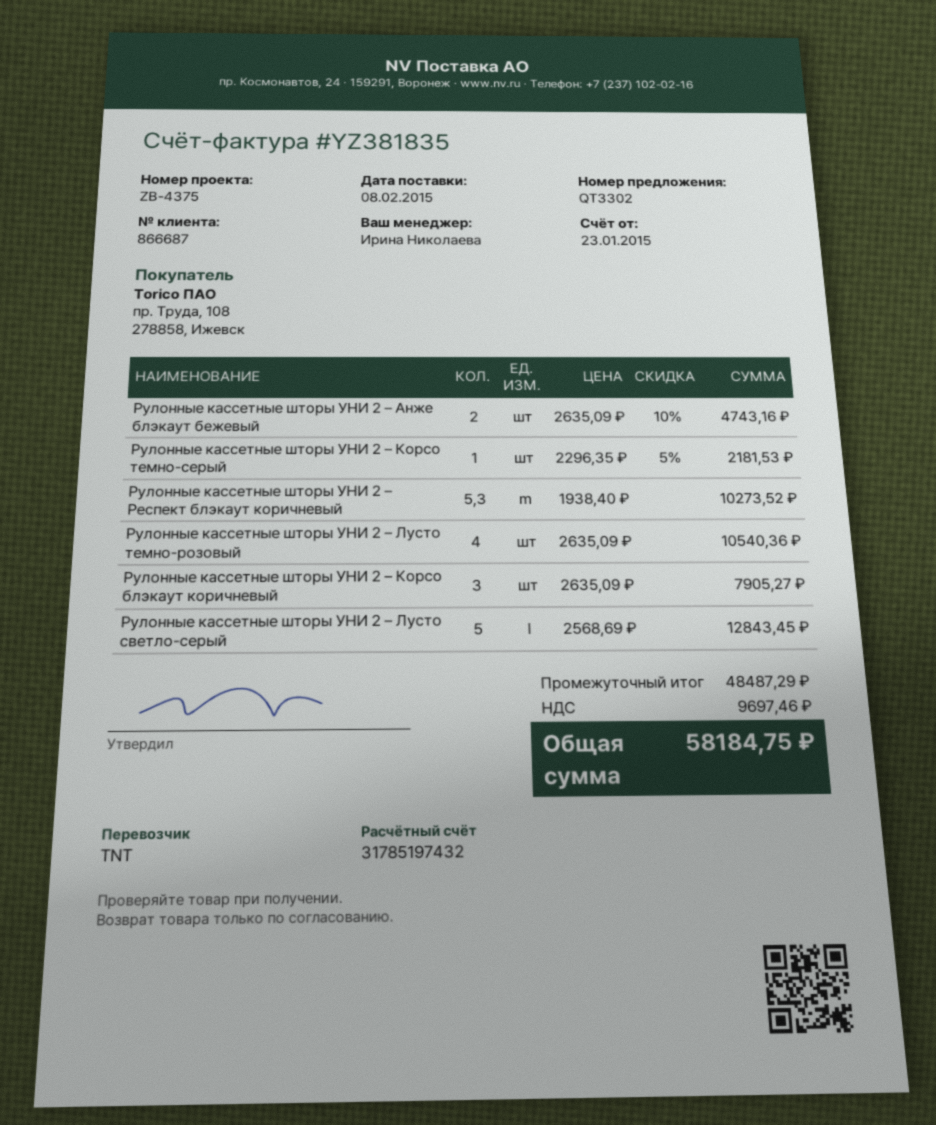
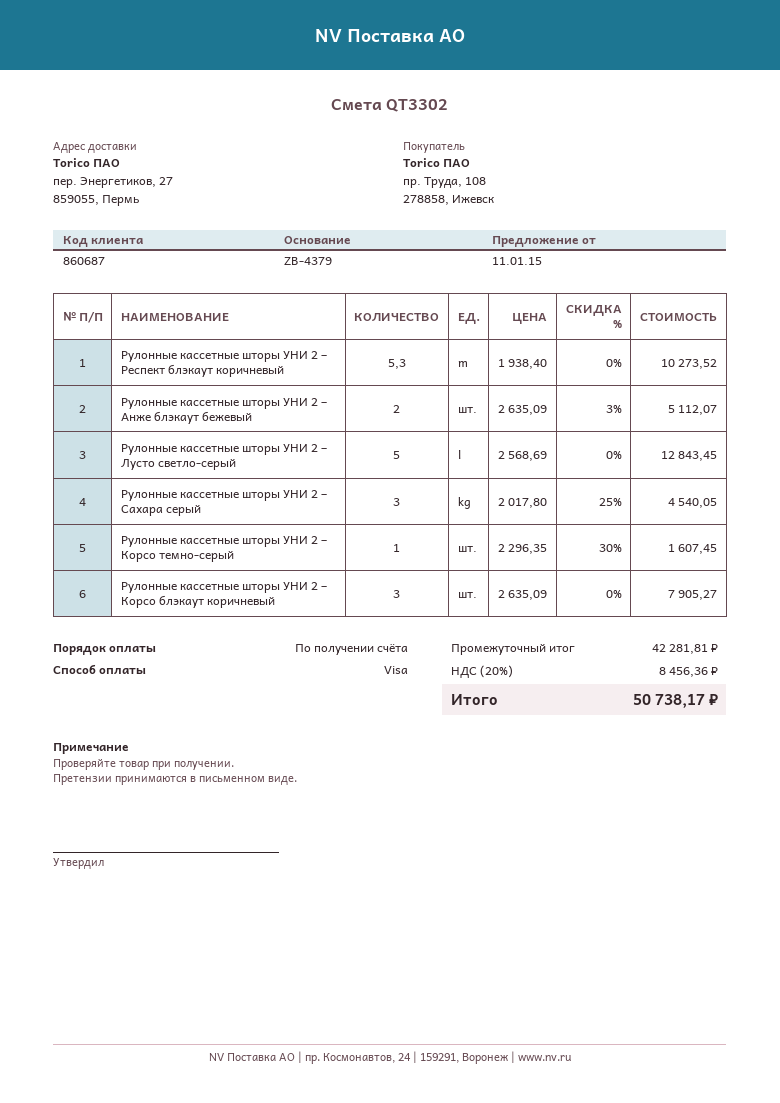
customer number: 866687 -> 860687
reference: ZB-4375 -> ZB-4379
Рулонные кассетные шторы УНИ 2 – Анже блэкаут бежевый: 2 x 2635.09 - 10% = 4743.16 -> 2 x 2635.09 - 3% = 5112.07
Рулонные кассетные шторы УНИ 2 – Корсо темно-серый: 1 x 2296.35 - 5% = 2181.53 -> 1 x 2296.35 - 30% = 1607.45
Рулонные кассетные шторы УНИ 2 – Лусто темно-розовый: 4 x 2635.09 = 10540.36 -> none
Рулонные кассетные шторы УНИ 2 – Сахара серый: none -> 3 x 2017.80 - 25% = 4540.05
subtotal: 48487.29 -> 42281.81
tax: 9697.46 -> 8456.36
total: 58184.75 -> 50738.17

